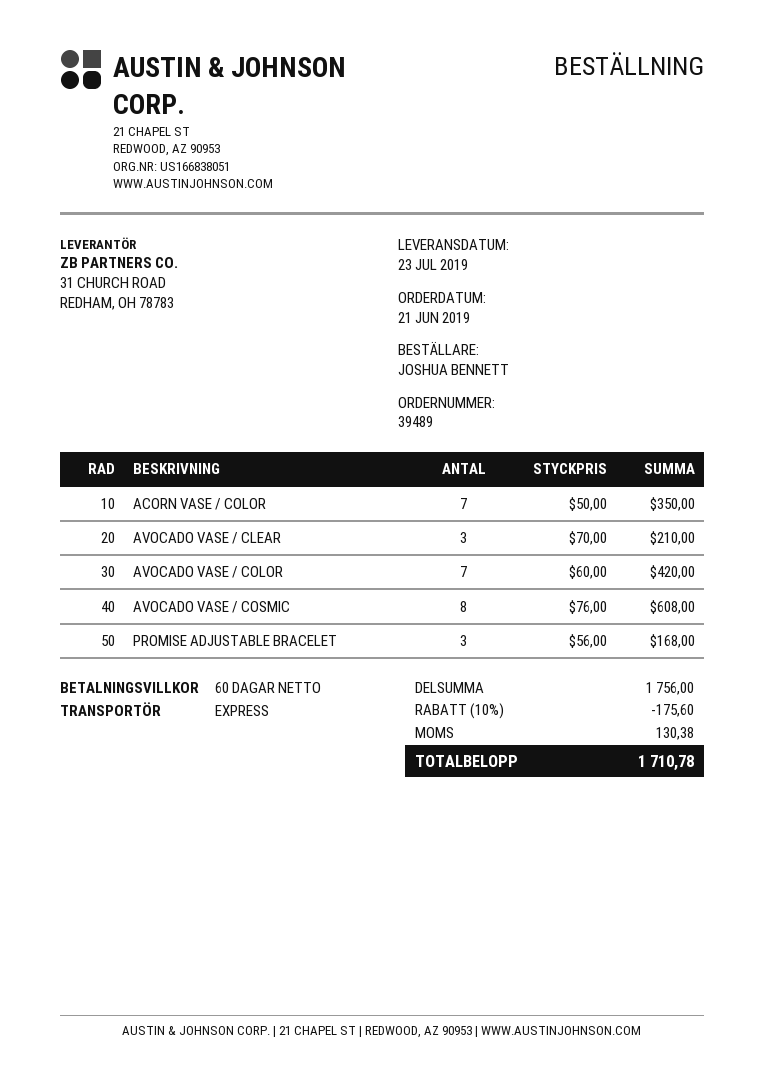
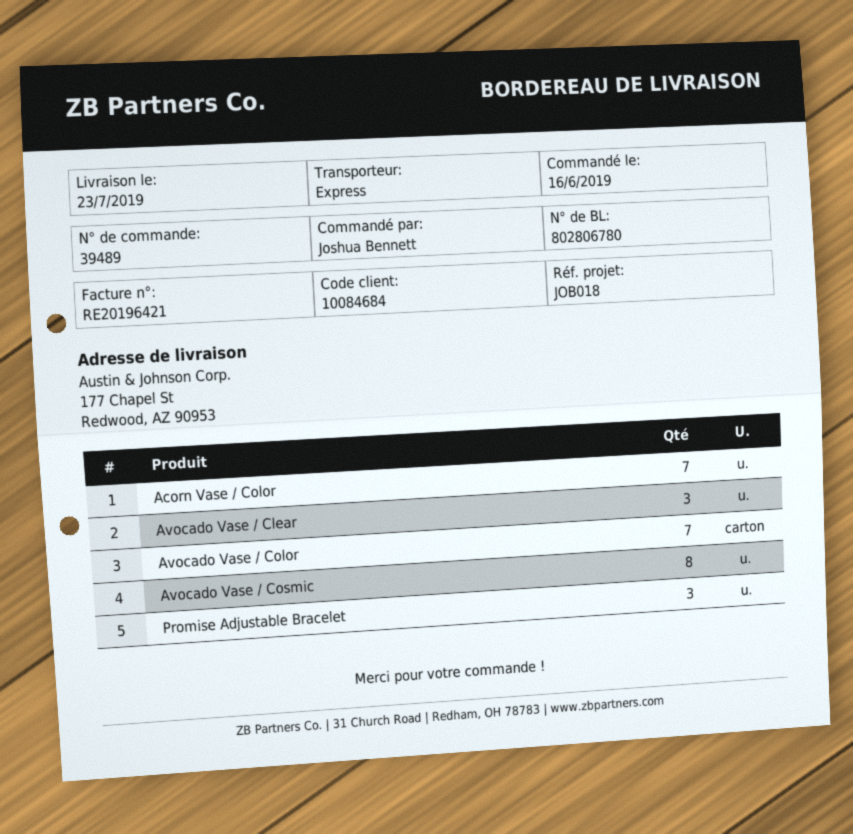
order date: 2019-06-21 -> 2019-06-16

